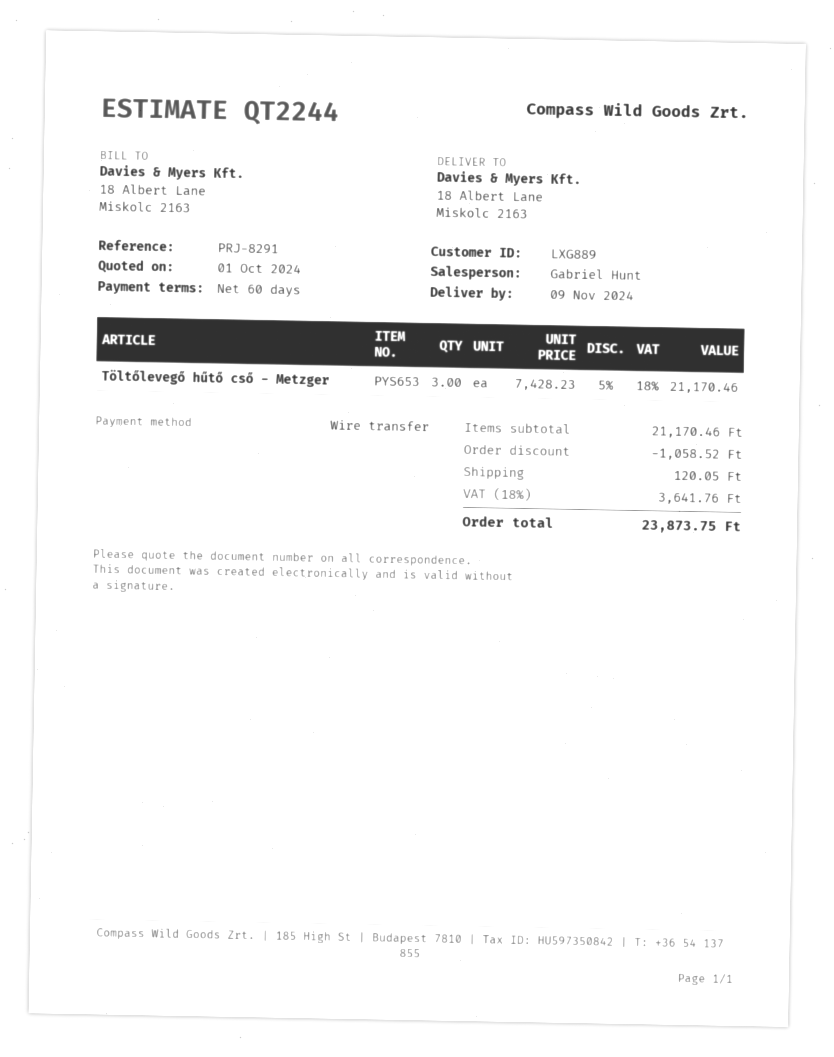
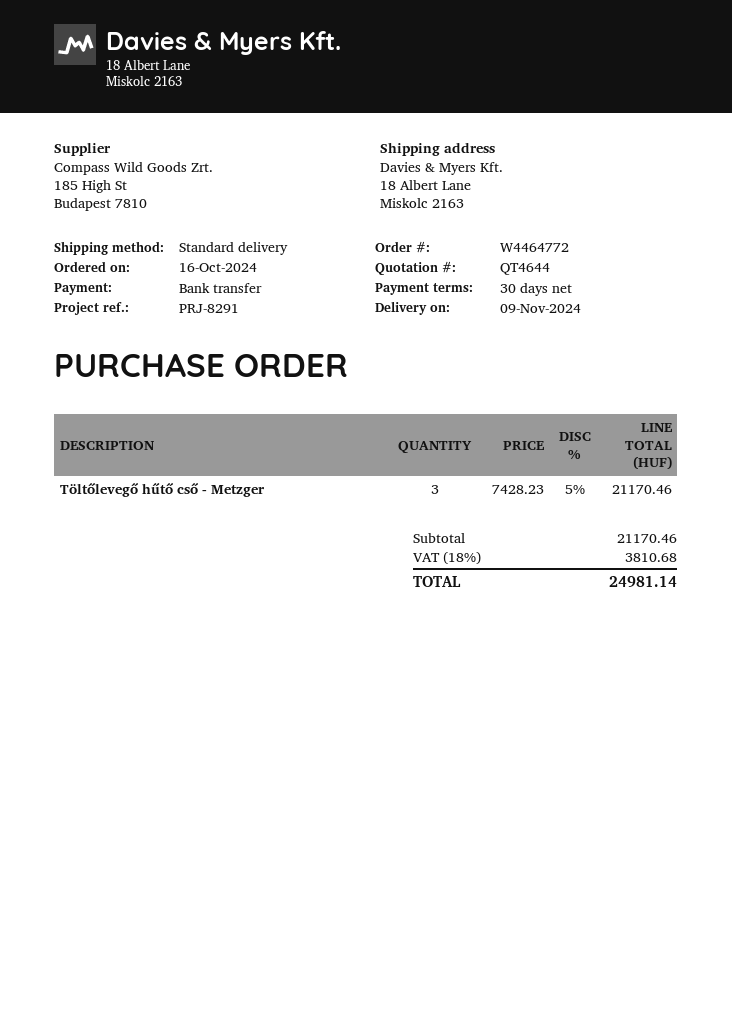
quote number: QT2244 -> QT4644
payment terms: 60 days -> 30 days
discount: 1058.52 -> none
shipping: 120.05 -> none
tax: 18% = 3641.76 -> 18% = 3810.68
total: 23873.75 -> 24981.14

